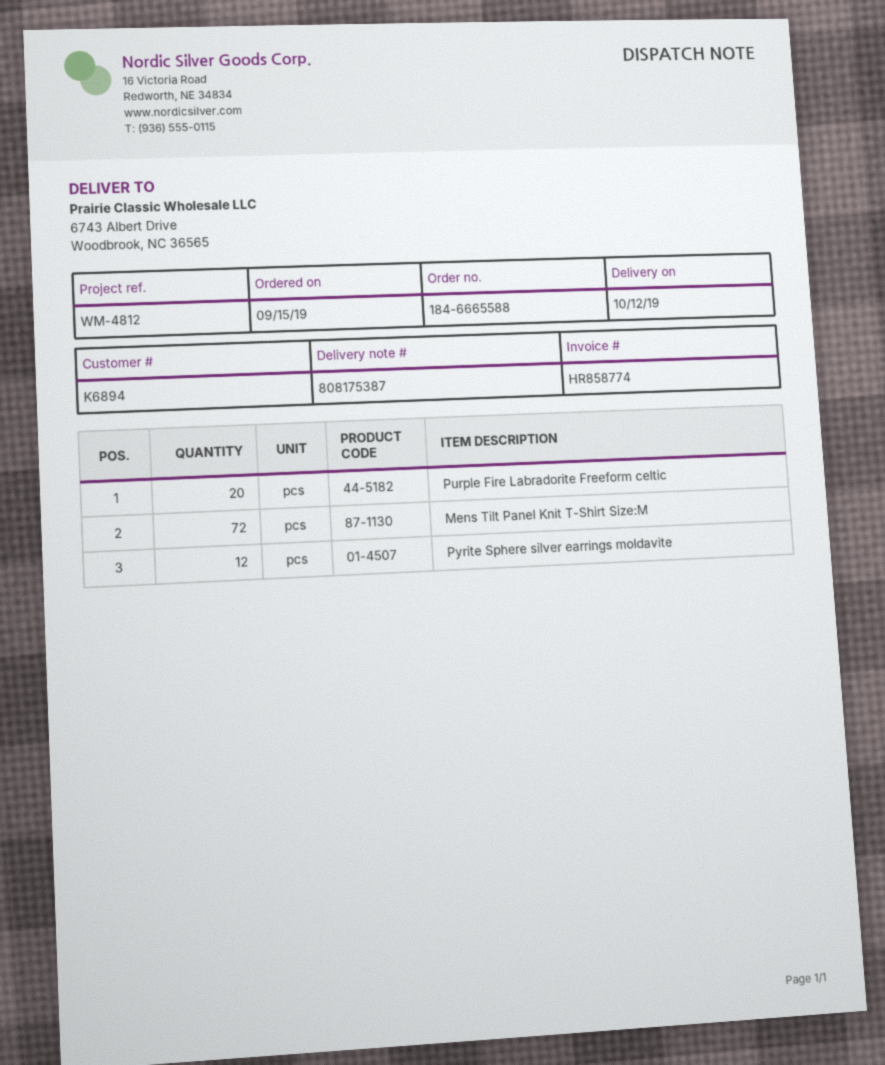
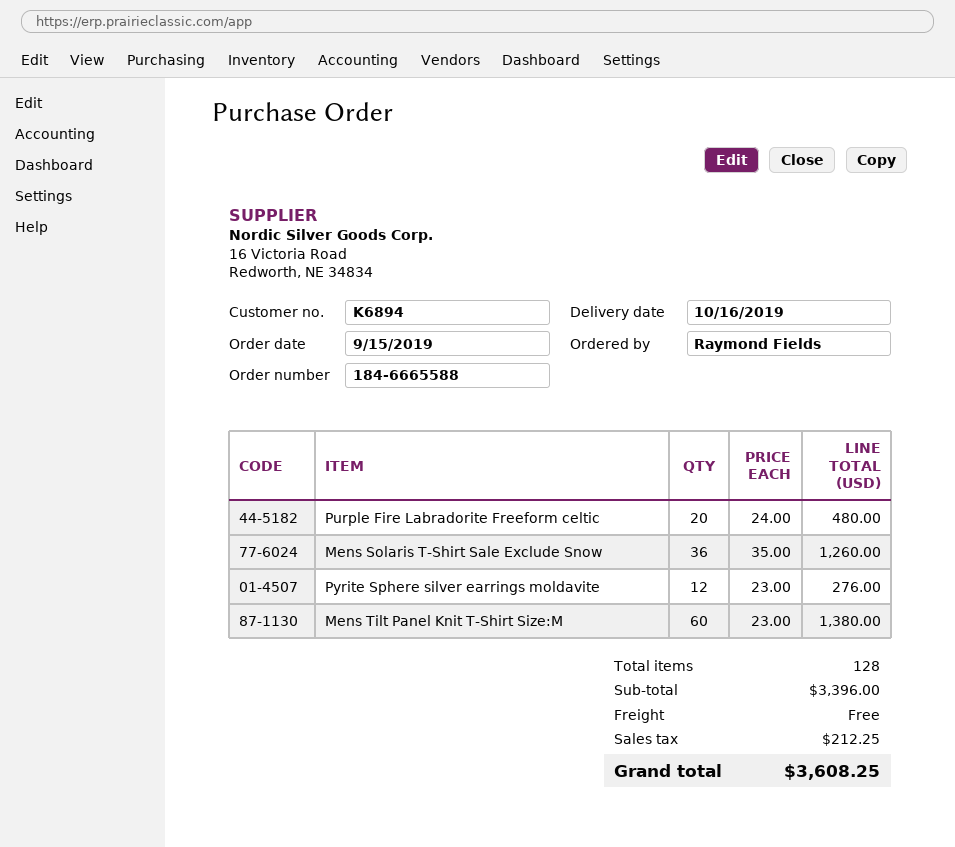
delivery date: 2019-10-12 -> 2019-10-16
Mens Tilt Panel Knit T-Shirt Size:M: 72 -> 60
Mens Solaris T-Shirt Sale Exclude Snow: none -> 36

